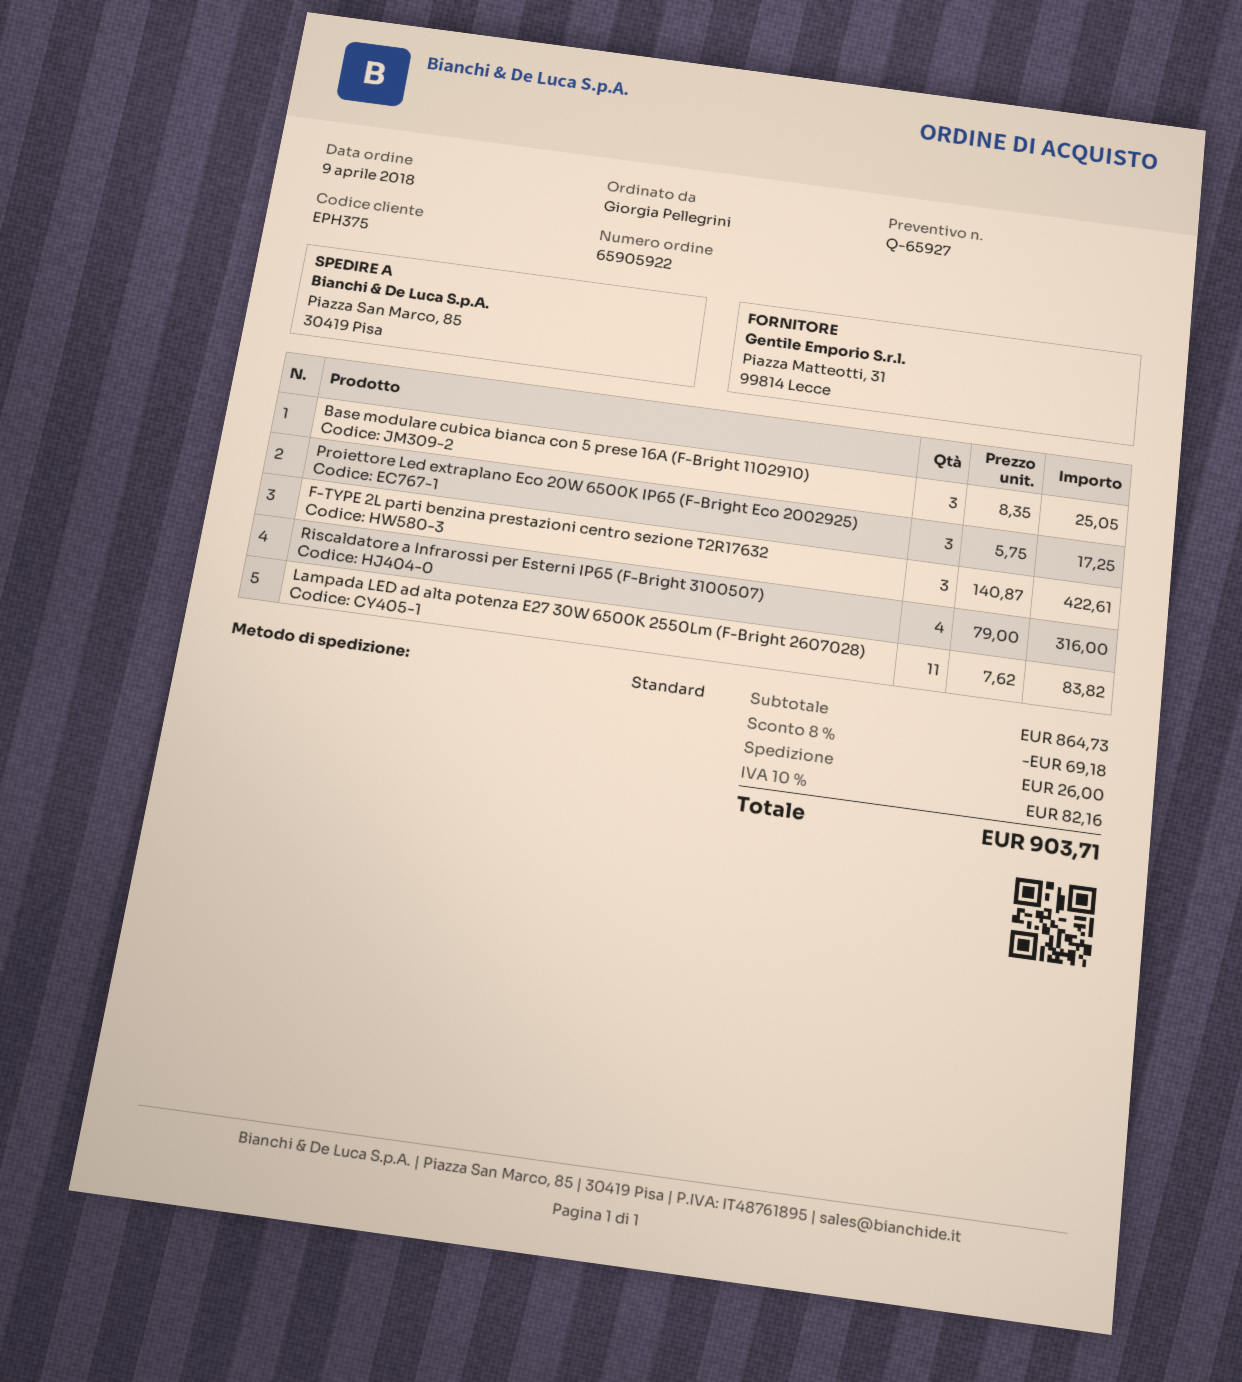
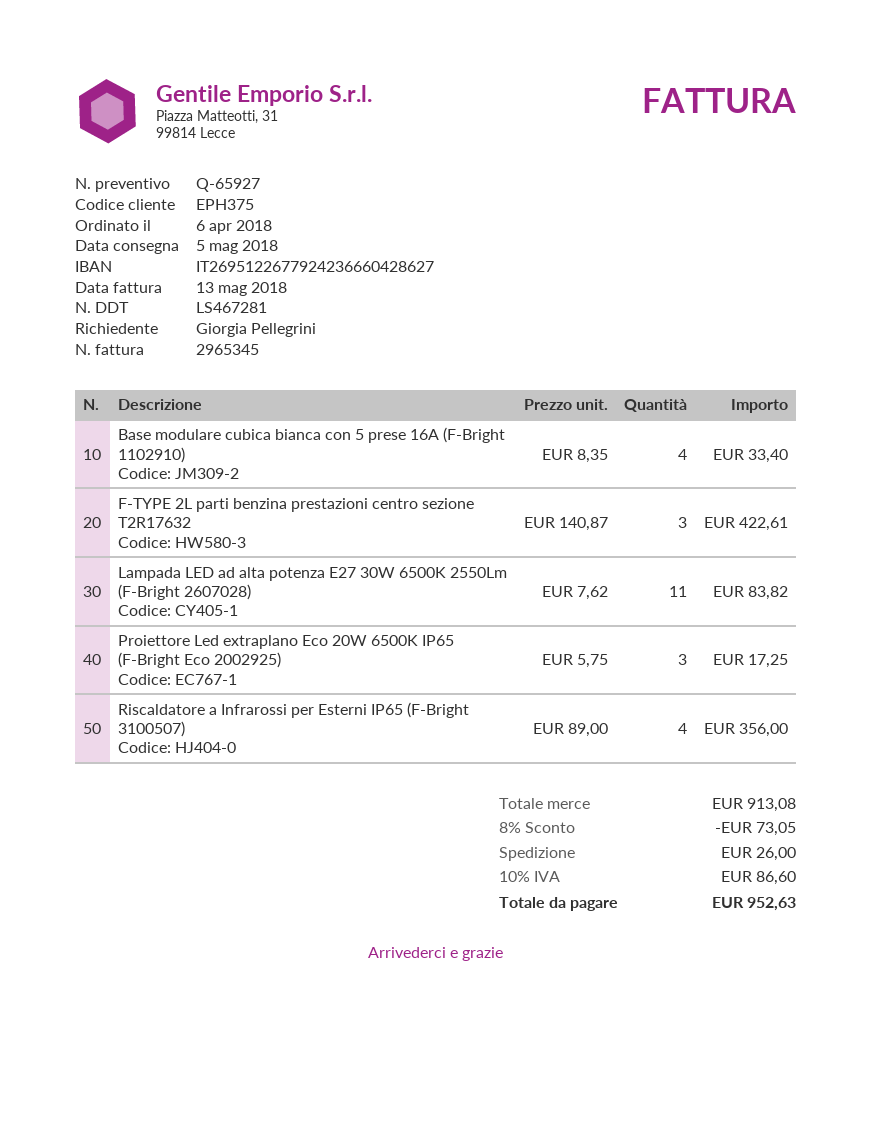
order date: 2018-04-09 -> 2018-04-06
Base modulare cubica bianca con 5 prese 16A (F-Bright 1102910): 3 x 8.35 = 25.05 -> 4 x 8.35 = 33.40
Riscaldatore a Infrarossi per Esterni IP65 (F-Bright 3100507): 4 x 79.00 = 316.00 -> 4 x 89.00 = 356.00
subtotal: 864.73 -> 913.08
discount: 8% = 69.18 -> 8% = 73.05
tax: 10% = 82.16 -> 10% = 86.60
total: 903.71 -> 952.63

